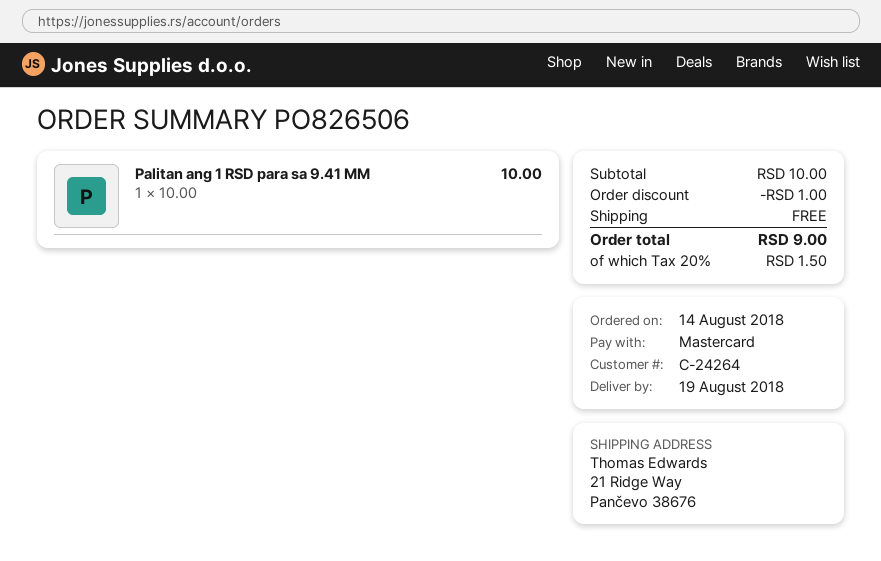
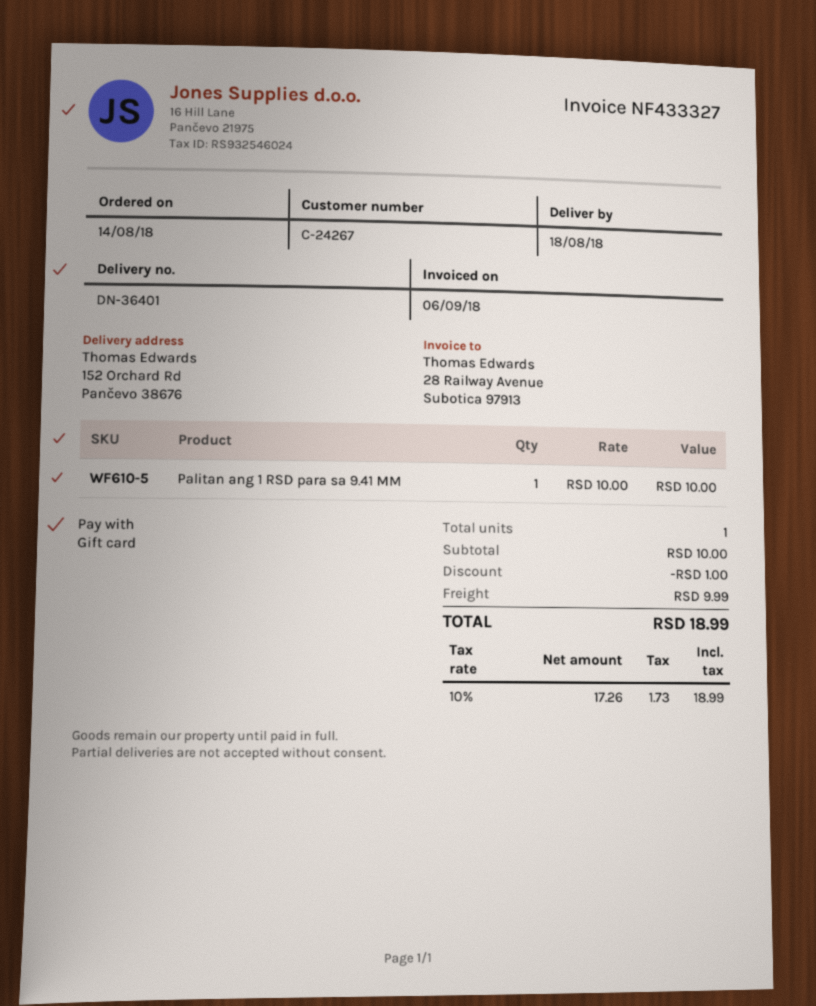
delivery date: 2018-08-19 -> 2018-08-18
customer number: C-24264 -> C-24267
payment method: Mastercard -> gift card
ship to: 21 Ridge Way, Pančevo 38676 -> 152 Orchard Rd, Pančevo 38676
shipping: 0.00 -> 9.99
tax: 20% = 1.50 -> 10% = 1.73
total: 9.00 -> 18.99

